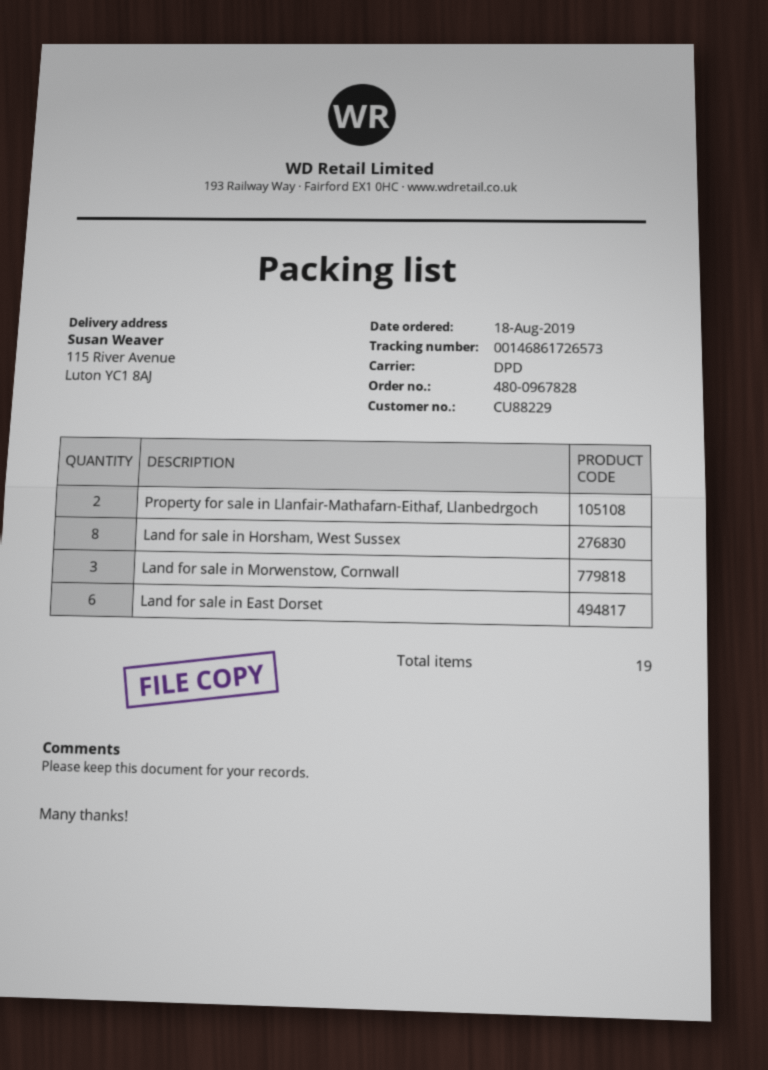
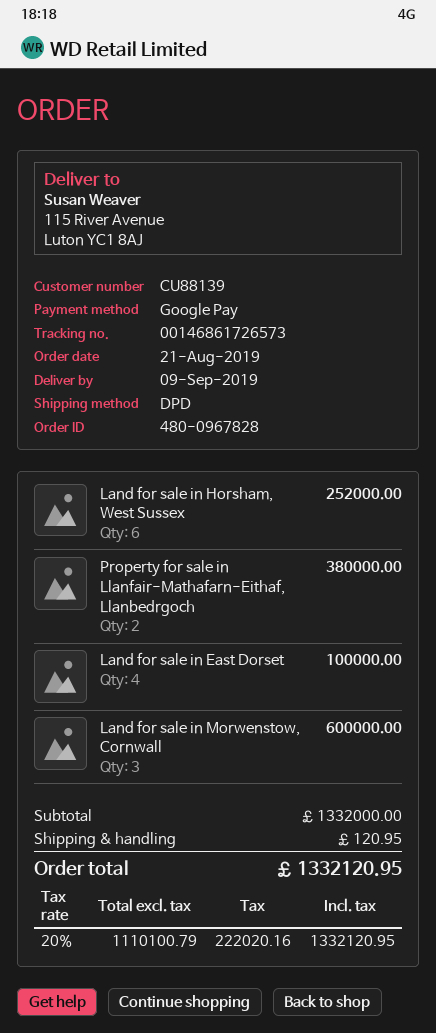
order date: 2019-08-18 -> 2019-08-21
customer number: CU88229 -> CU88139
Land for sale in Horsham, West Sussex: 8 -> 6
Land for sale in East Dorset: 6 -> 4

